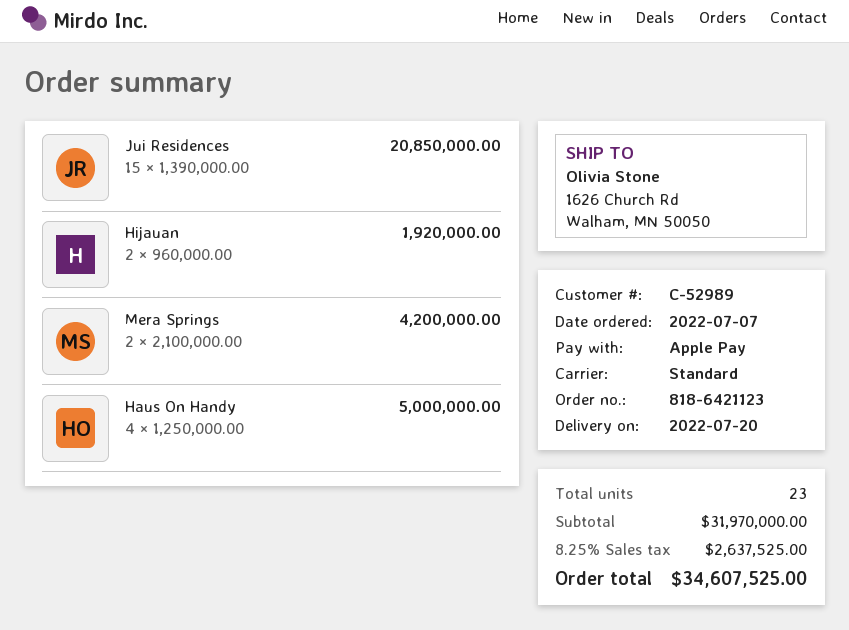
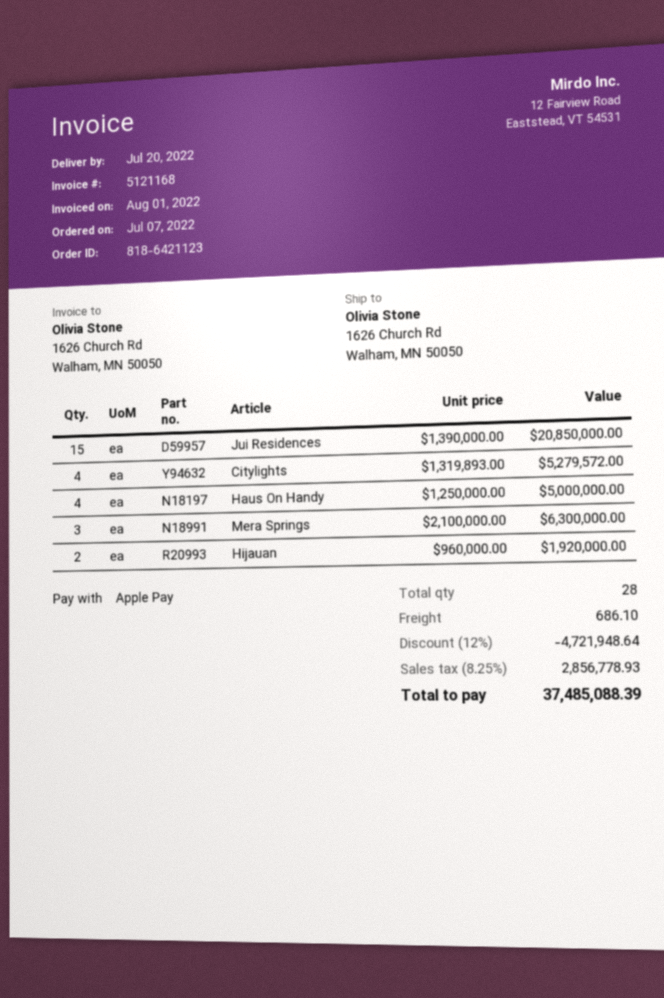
Mera Springs: 2 x 2100000.00 = 4200000.00 -> 3 x 2100000.00 = 6300000.00
Citylights: none -> 4 x 1319893.00 = 5279572.00
total quantity: 23 -> 28
discount: none -> 12% = 4721948.64
shipping: none -> 686.10
tax: 8.25% = 2637525.00 -> 8.25% = 2856778.93
total: 34607525.00 -> 37485088.39

